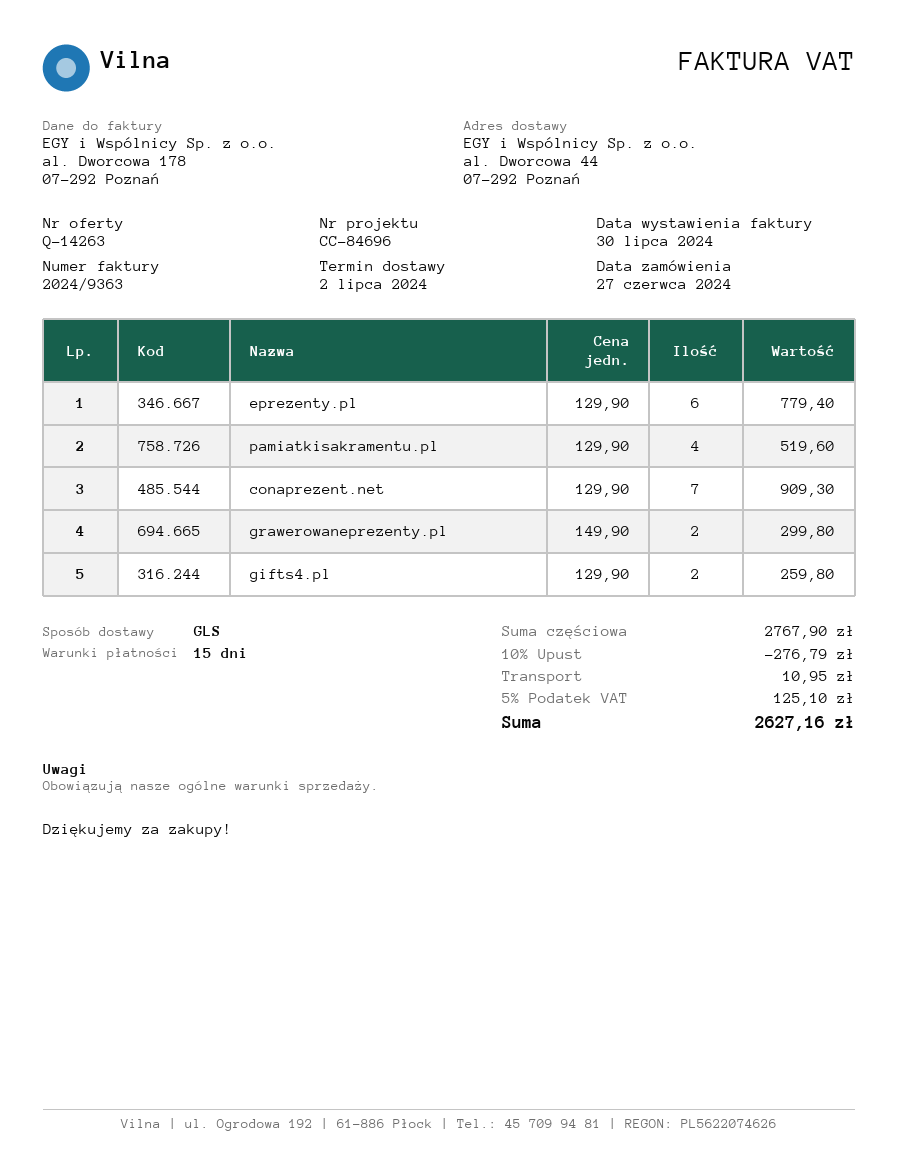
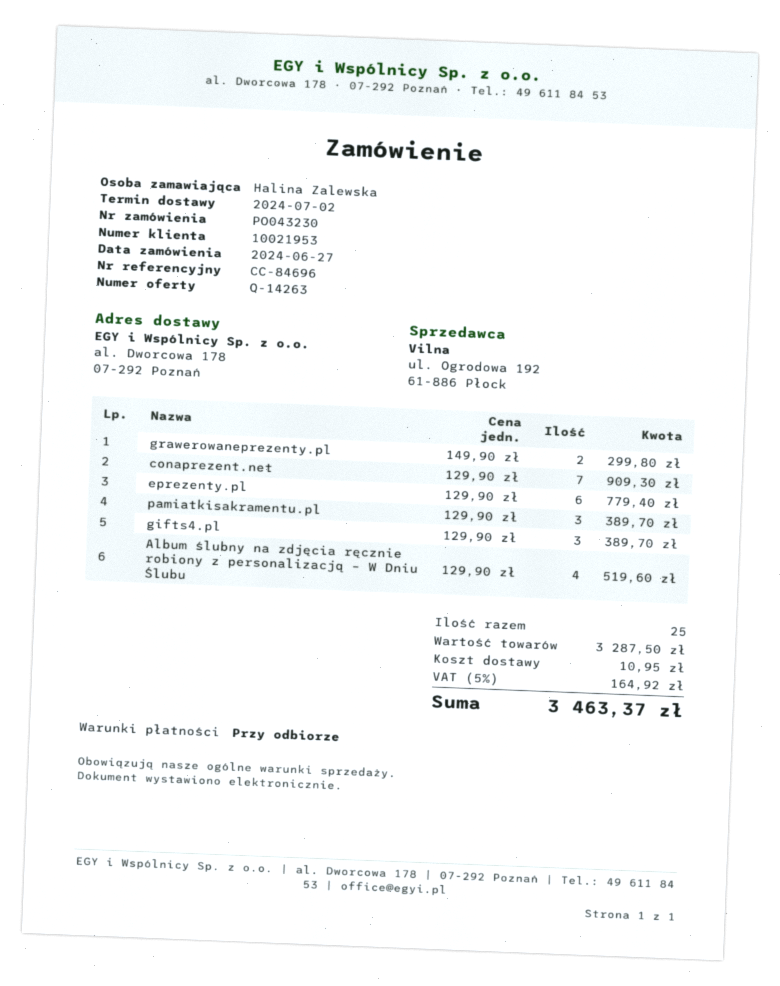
payment terms: 15 days -> on receipt
ship to: al. Dworcowa 44, 07-292 Poznań -> al. Dworcowa 178, 07-292 Poznań
pamiatkisakramentu.pl: 4 x 129.90 = 519.60 -> 3 x 129.90 = 389.70
gifts4.pl: 2 x 129.90 = 259.80 -> 3 x 129.90 = 389.70
Album ślubny na zdjęcia ręcznie robiony z personalizacją – W Dniu Ślubu: none -> 4 x 129.90 = 519.60
subtotal: 2767.90 -> 3287.50
discount: 10% = 276.79 -> none
tax: 5% = 125.10 -> 5% = 164.92
total: 2627.16 -> 3463.37

